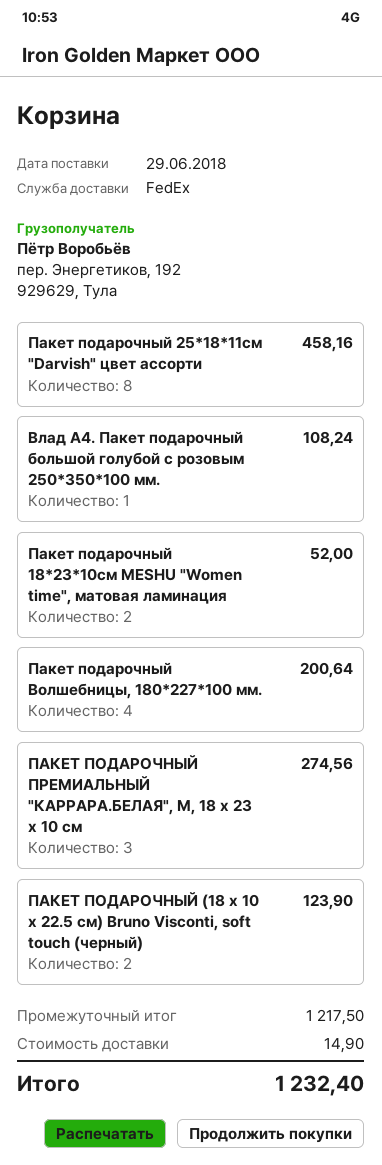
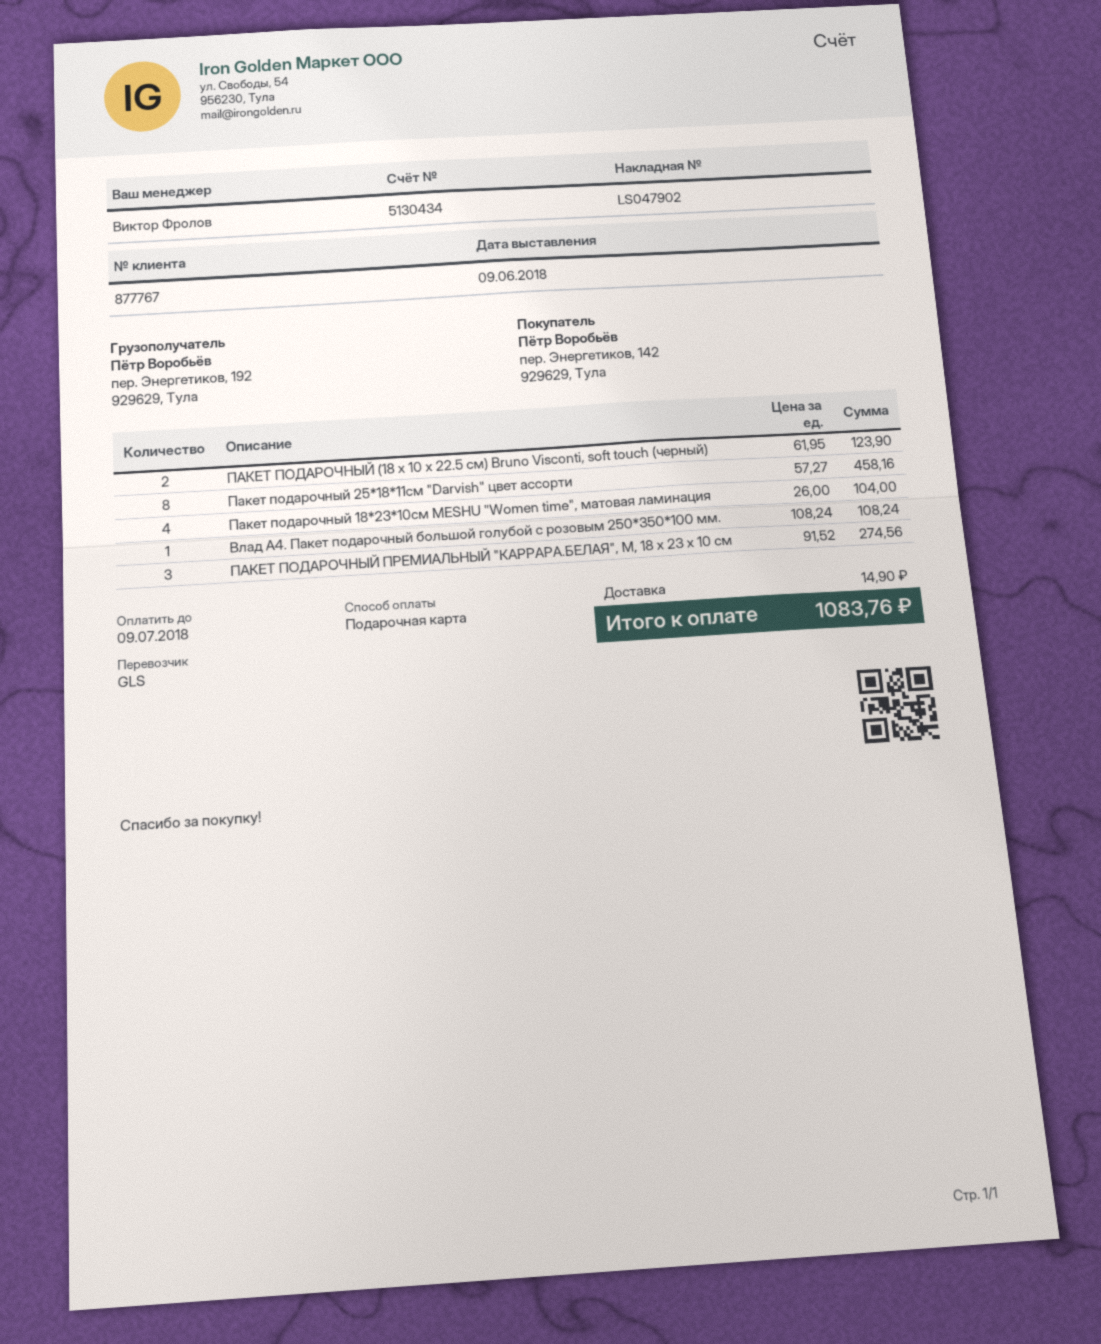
shipping method: FedEx -> GLS
Пакет подарочный 18*23*10см MESHU "Women time", матовая ламинация: 2 for 52.00 -> 4 for 104.00
Пакет подарочный Волшебницы, 180*227*100 мм.: 4 for 200.64 -> none
total: 1232.40 -> 1083.76

